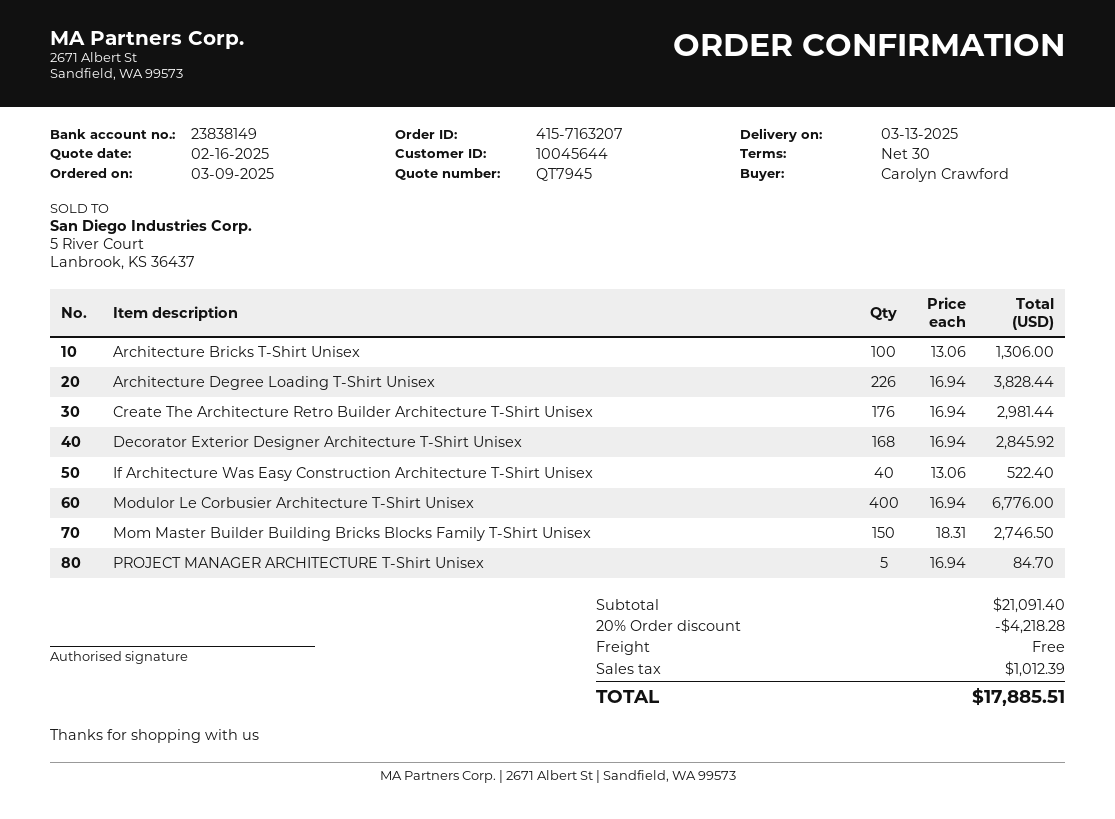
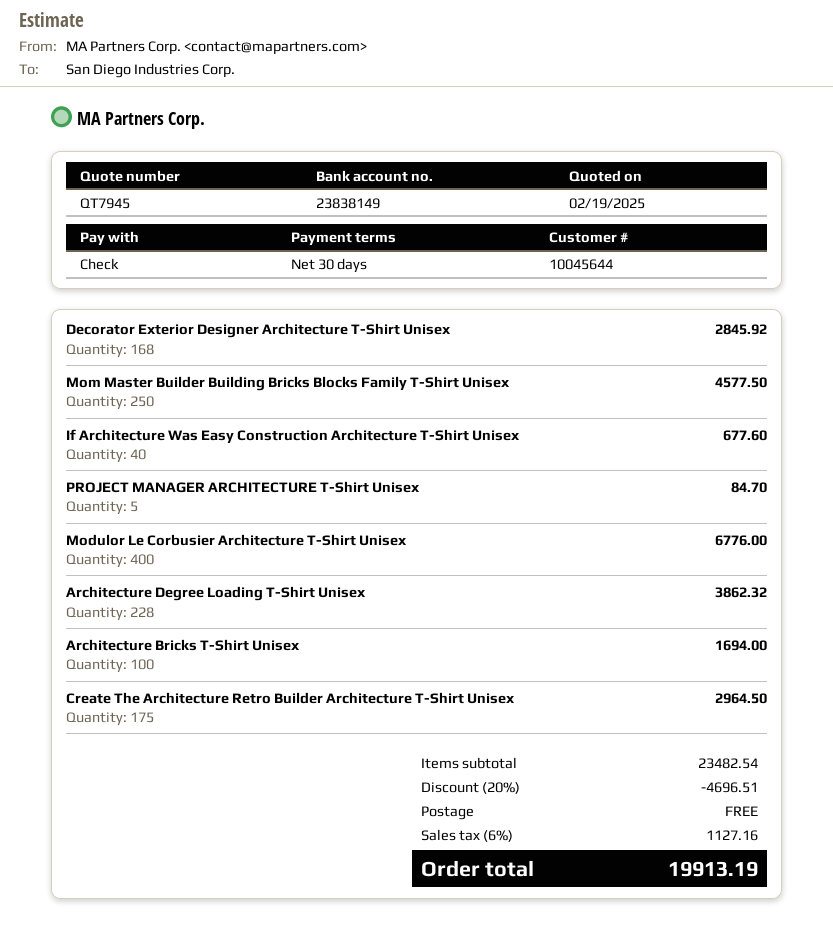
quote date: 2025-02-16 -> 2025-02-19
Architecture Bricks T-Shirt Unisex: 100 for 1306.00 -> 100 for 1694.00
Architecture Degree Loading T-Shirt Unisex: 226 for 3828.44 -> 228 for 3862.32
Create The Architecture Retro Builder Architecture T-Shirt Unisex: 176 for 2981.44 -> 175 for 2964.50
If Architecture Was Easy Construction Architecture T-Shirt Unisex: 40 for 522.40 -> 40 for 677.60
Mom Master Builder Building Bricks Blocks Family T-Shirt Unisex: 150 for 2746.50 -> 250 for 4577.50
subtotal: 21091.40 -> 23482.54
discount: 20% = 4218.28 -> 20% = 4696.51
tax: 1012.39 -> 1127.16
total: 17885.51 -> 19913.19

